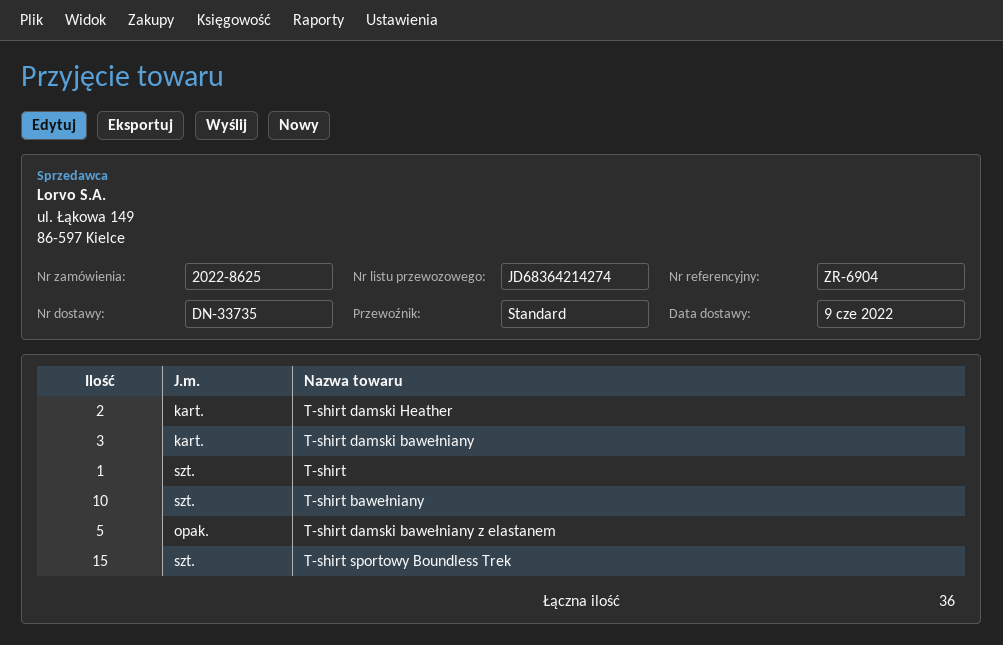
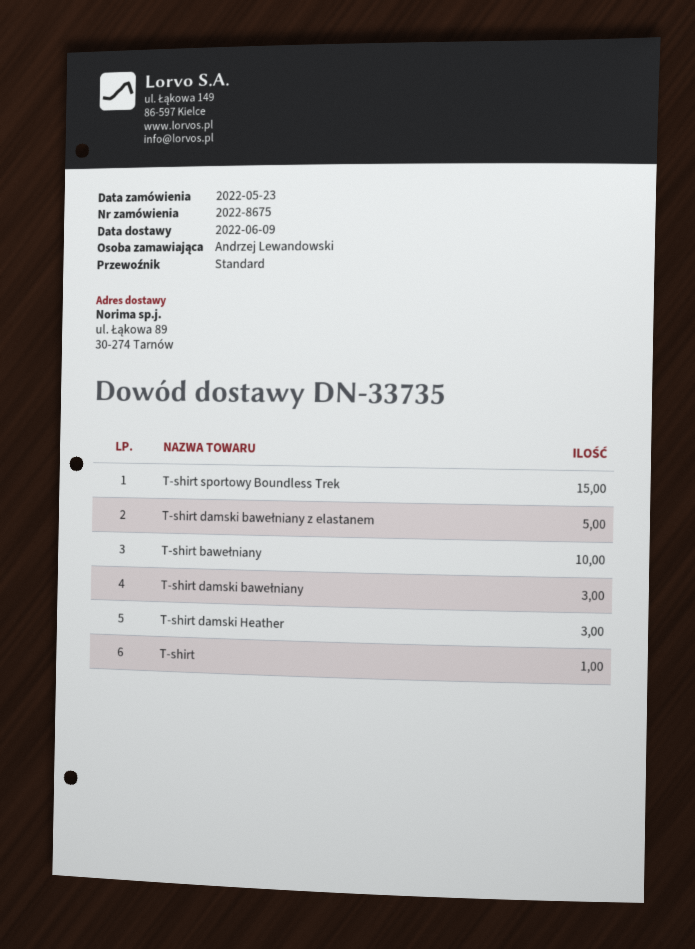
order number: 2022-8625 -> 2022-8675
T-shirt damski Heather: 2 -> 3

